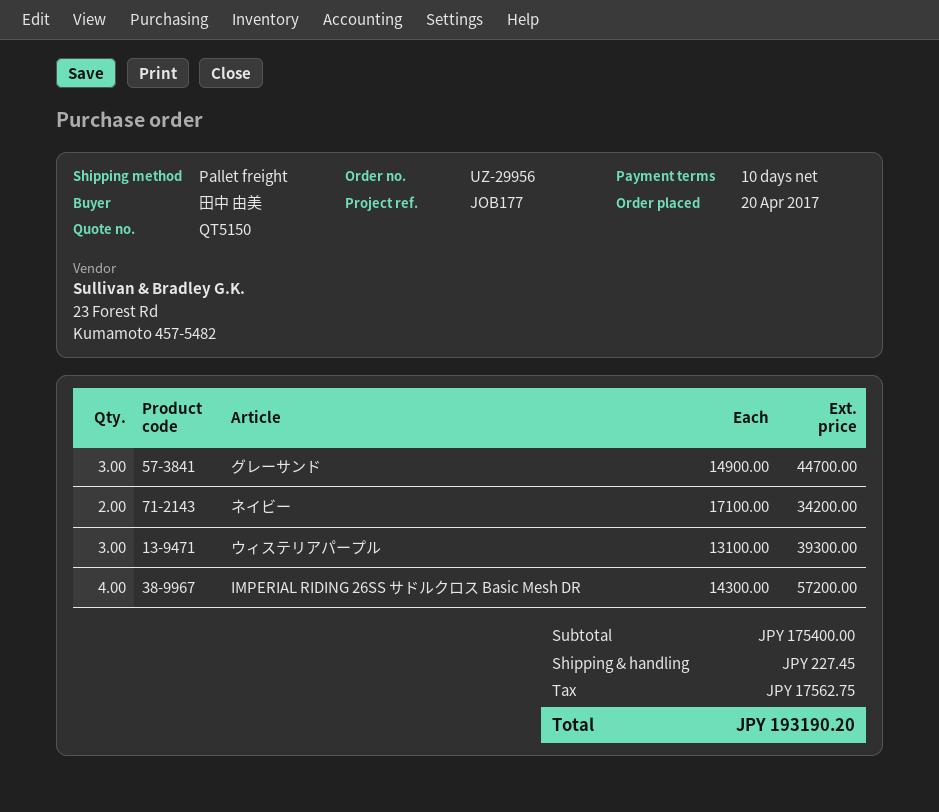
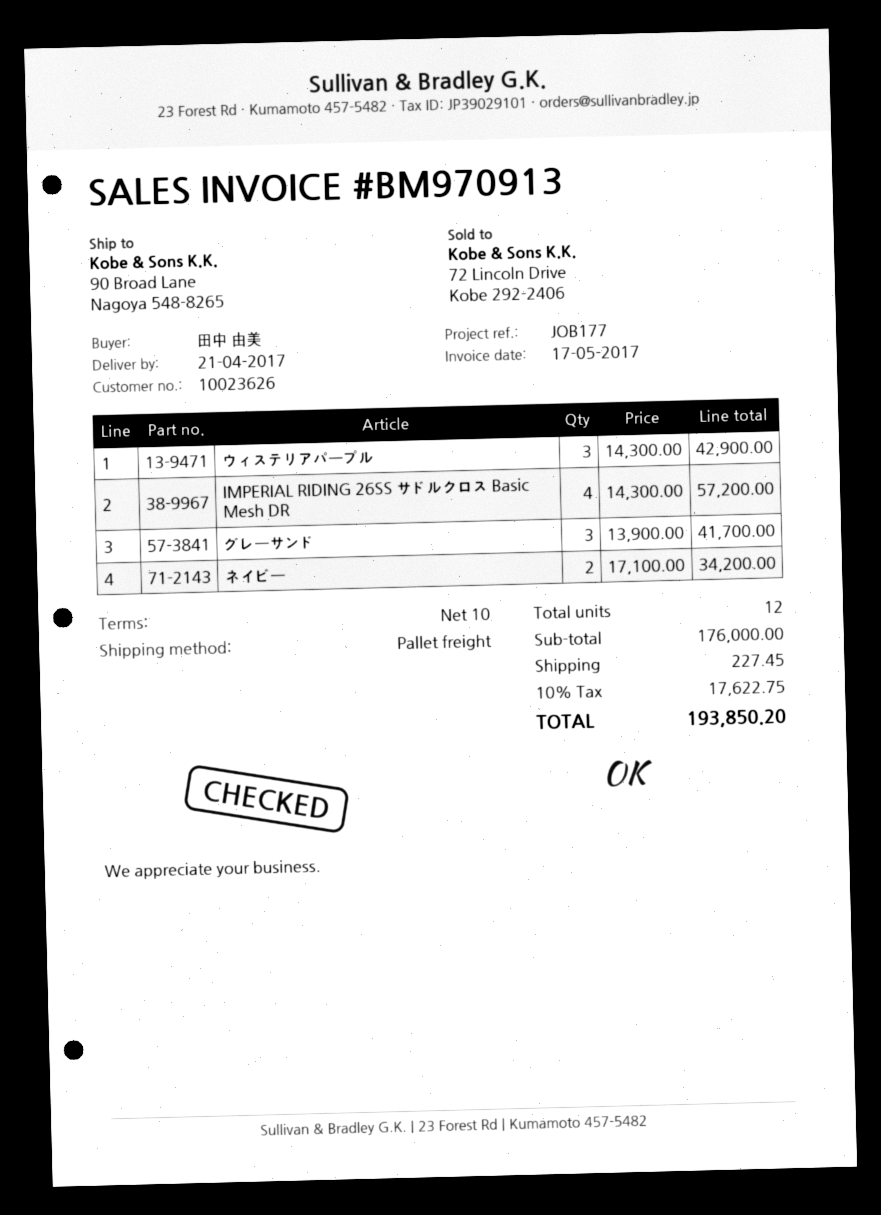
グレーサンド: 3 x 14900.00 = 44700.00 -> 3 x 13900.00 = 41700.00
ウィステリアパープル: 3 x 13100.00 = 39300.00 -> 3 x 14300.00 = 42900.00
subtotal: 175400.00 -> 176000.00
tax: 17562.75 -> 17622.75
total: 193190.20 -> 193850.20

